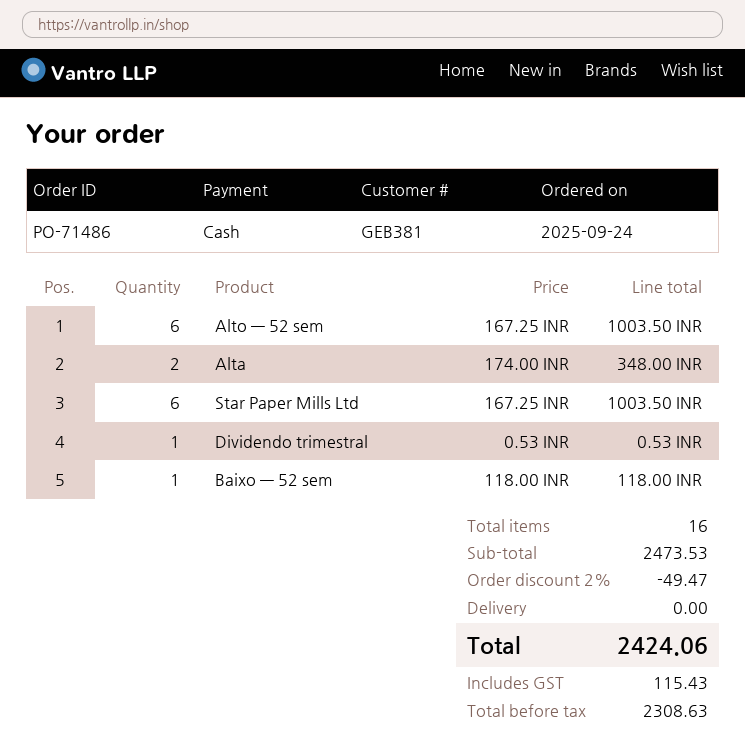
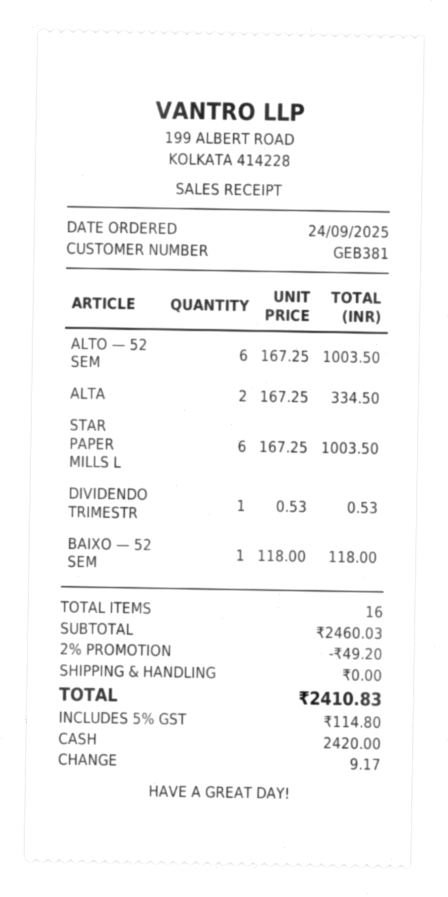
Alta: 2 x 174.00 = 348.00 -> 2 x 167.25 = 334.50
subtotal: 2473.53 -> 2460.03
discount: 2% = 49.47 -> 2% = 49.20
tax: 115.43 -> 114.80
total: 2424.06 -> 2410.83

